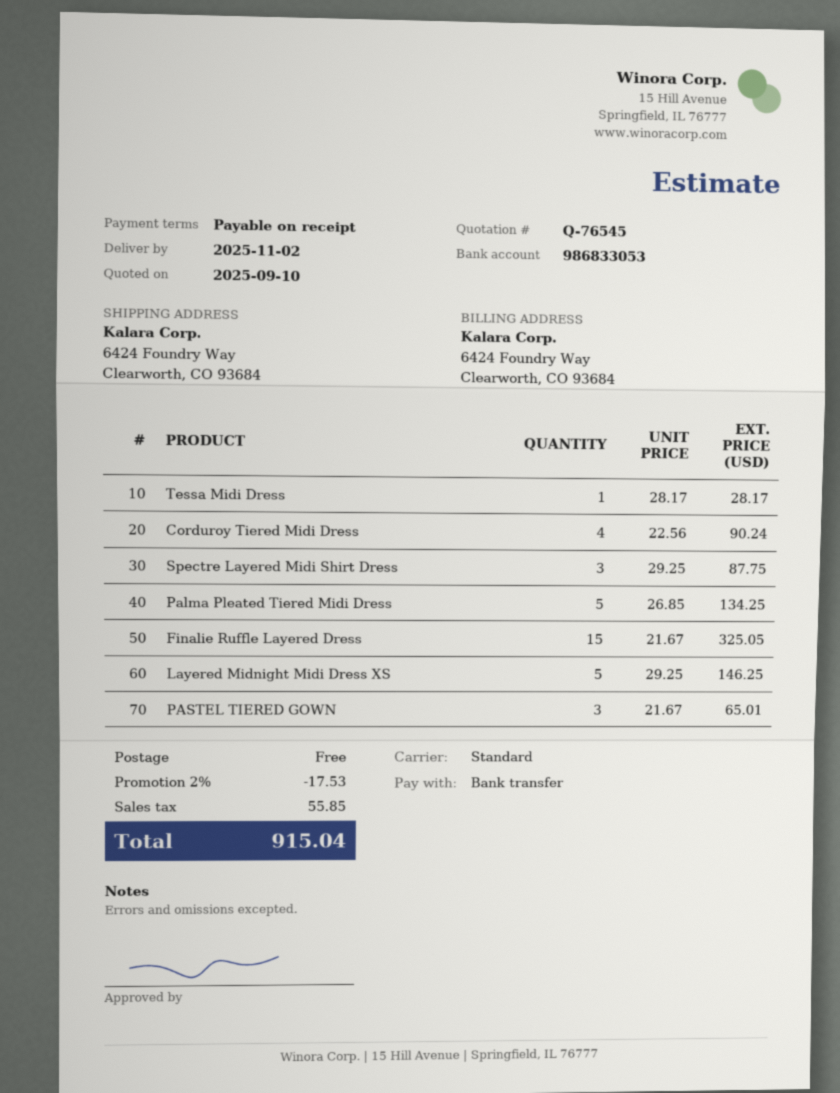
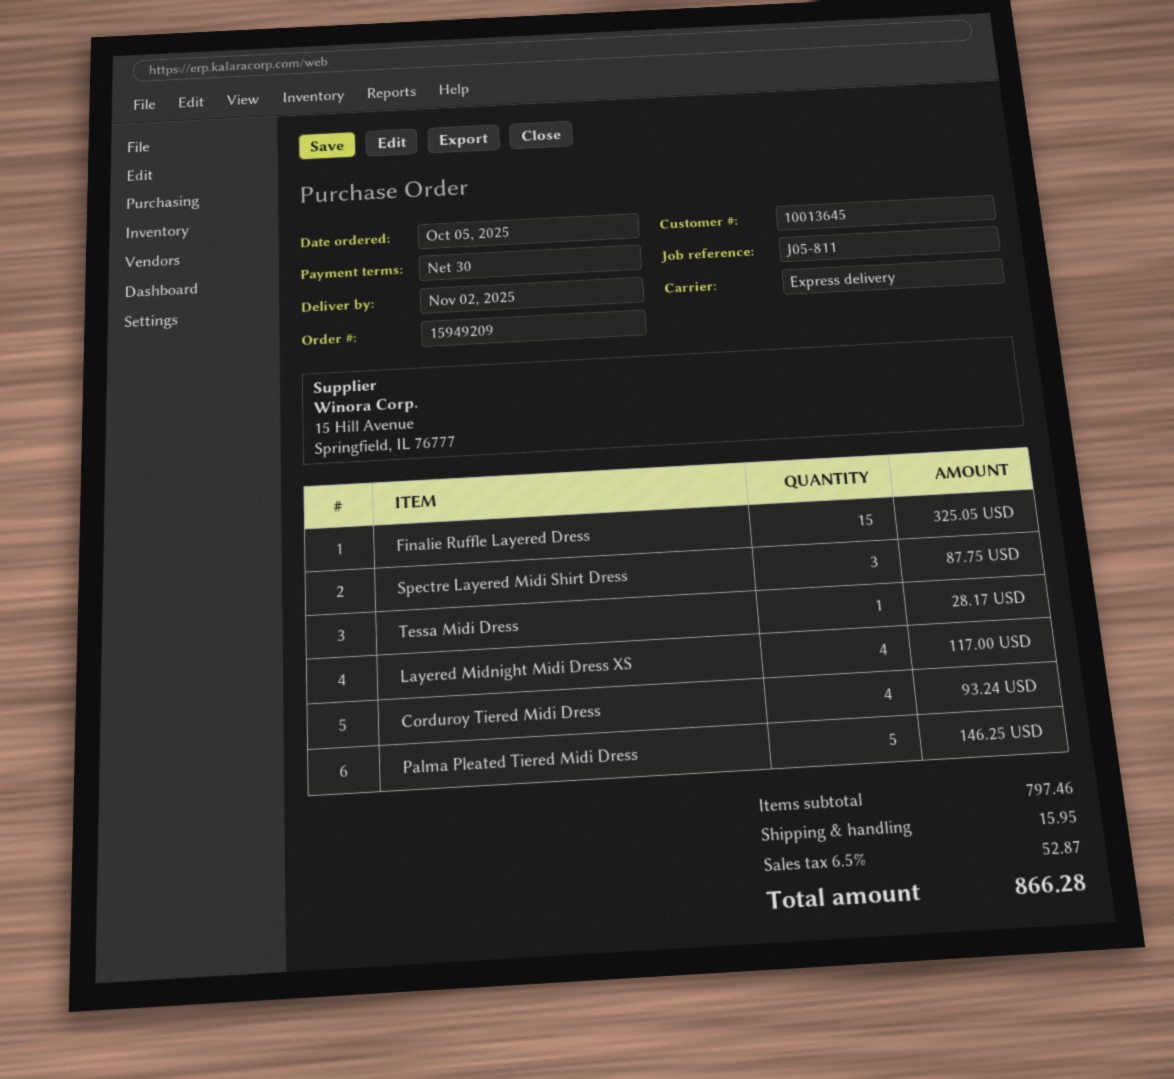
payment terms: on receipt -> 30 days
shipping method: standard -> express
Corduroy Tiered Midi Dress: 4 for 90.24 -> 4 for 93.24
Palma Pleated Tiered Midi Dress: 5 for 134.25 -> 5 for 146.25
Layered Midnight Midi Dress XS: 5 for 146.25 -> 4 for 117.00
PASTEL TIERED GOWN: 3 for 65.01 -> none
discount: 2% = 17.53 -> none
shipping: 0.00 -> 15.95
tax: 55.85 -> 52.87
total: 915.04 -> 866.28

